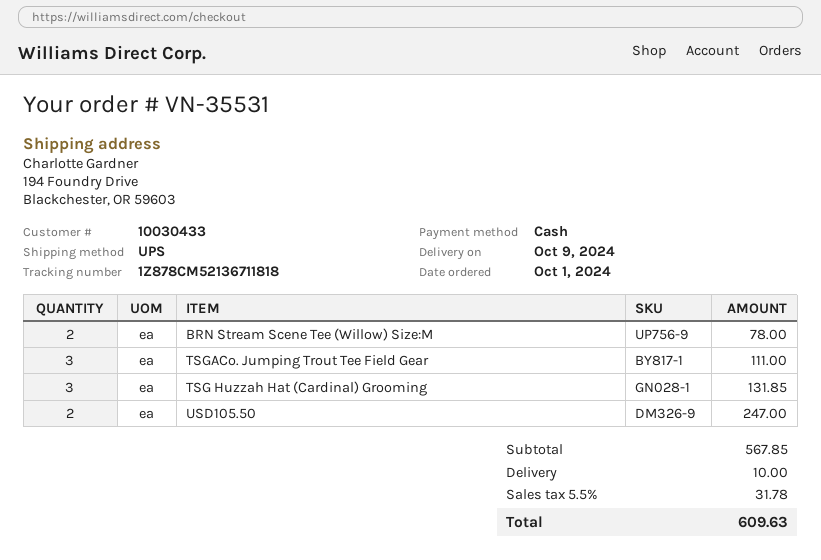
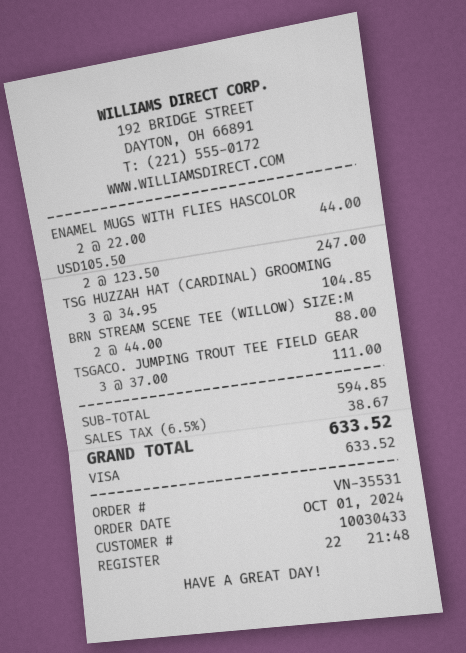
payment method: cash -> Visa
BRN Stream Scene Tee (Willow) Size:M: 2 for 78.00 -> 2 for 88.00
TSG Huzzah Hat (Cardinal) Grooming: 3 for 131.85 -> 3 for 104.85
ENAMEL MUGS WITH FLIES HASCOLOR: none -> 2 for 44.00
subtotal: 567.85 -> 594.85
shipping: 10.00 -> none
tax: 5.5% = 31.78 -> 6.5% = 38.67
total: 609.63 -> 633.52

